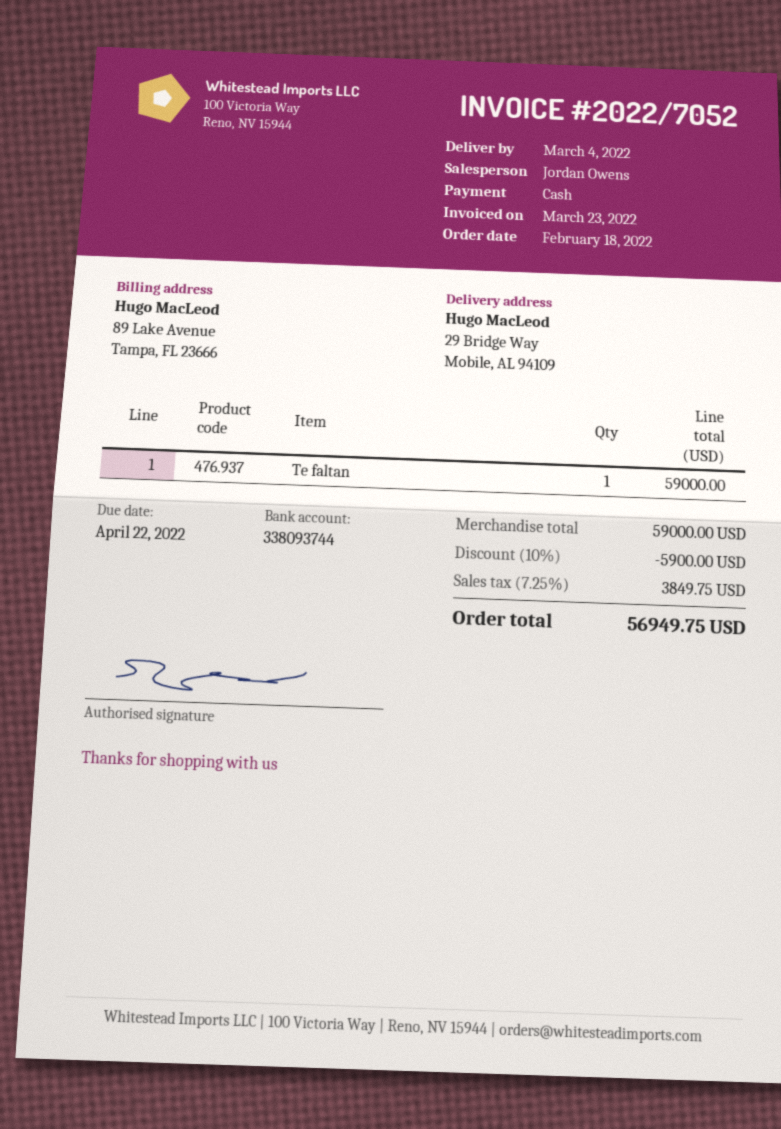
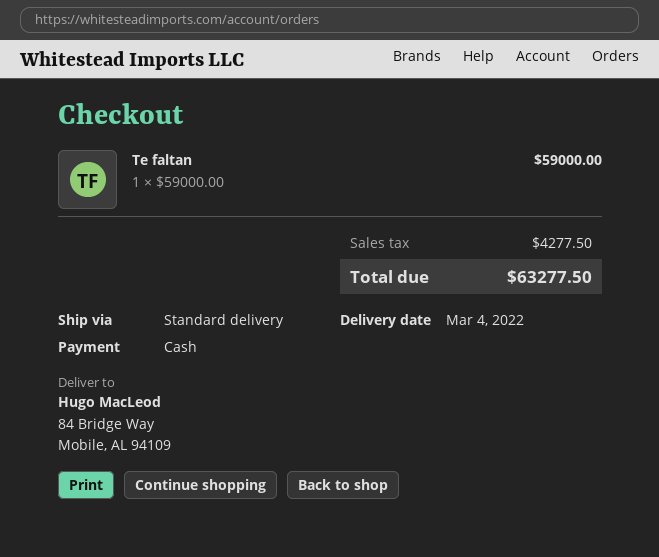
ship to: 29 Bridge Way, Mobile, AL 94109 -> 84 Bridge Way, Mobile, AL 94109
discount: 10% = 5900.00 -> none
tax: 3849.75 -> 4277.50
total: 56949.75 -> 63277.50

